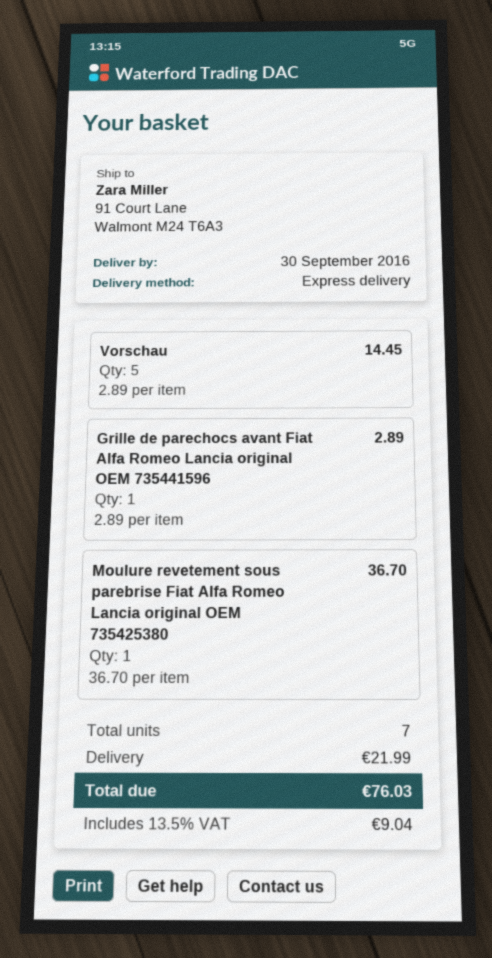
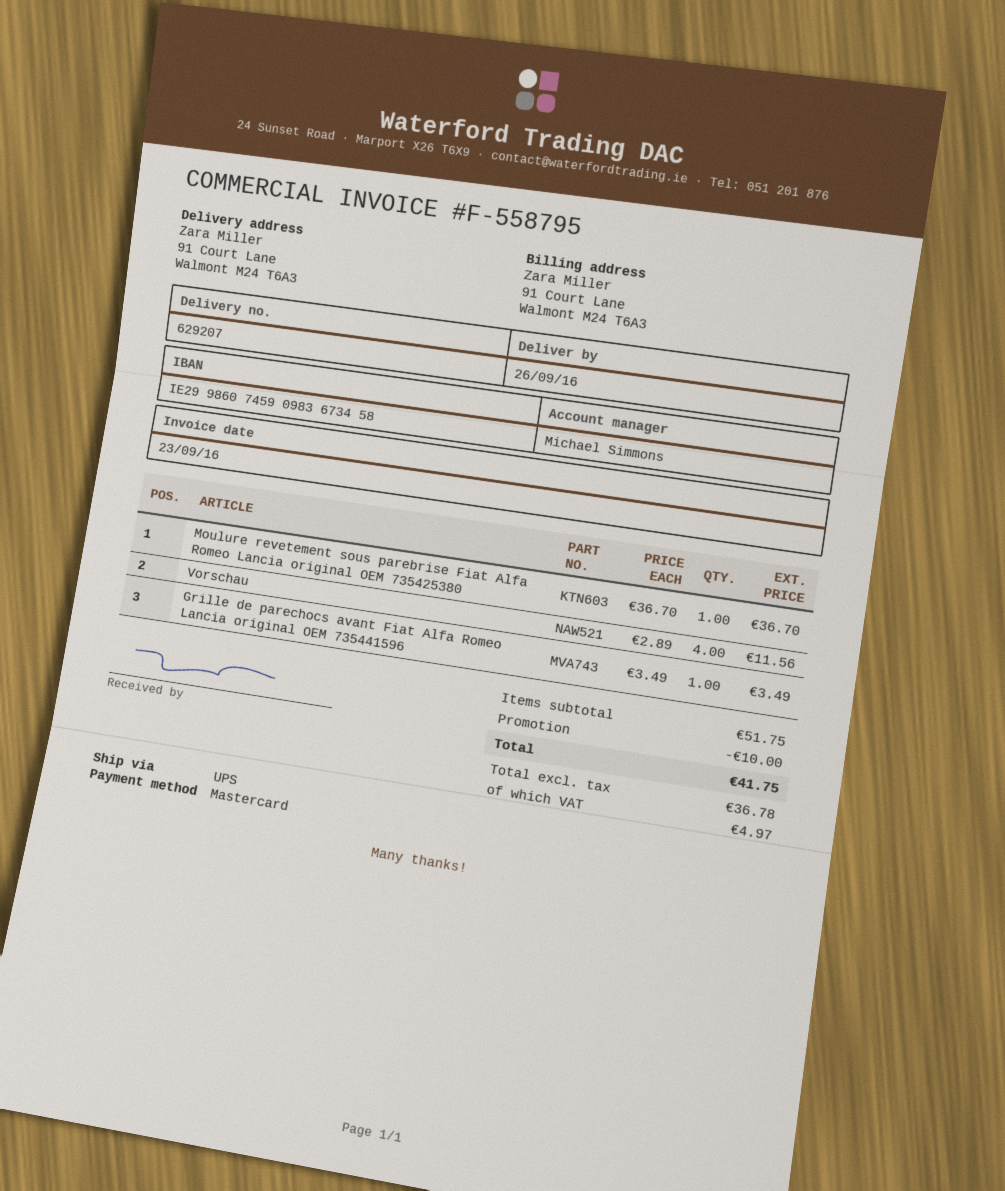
delivery date: 2016-09-30 -> 2016-09-26
shipping method: express -> UPS
Vorschau: 5 x 2.89 = 14.45 -> 4 x 2.89 = 11.56
Grille de parechocs avant Fiat Alfa Romeo Lancia original OEM 735441596: 1 x 2.89 = 2.89 -> 1 x 3.49 = 3.49
discount: none -> 10.00
shipping: 21.99 -> none
tax: 9.04 -> 4.97
total: 76.03 -> 41.75

